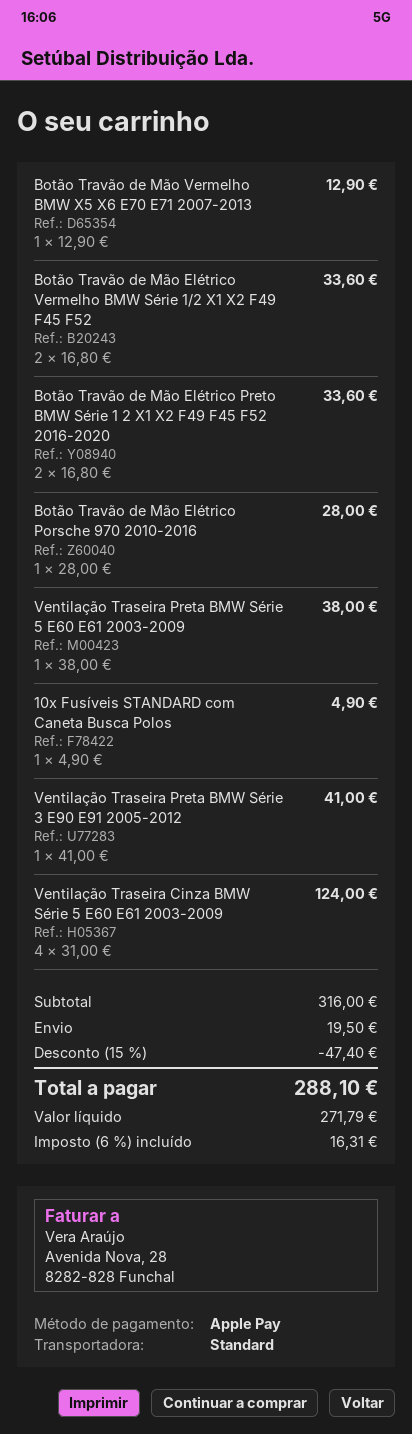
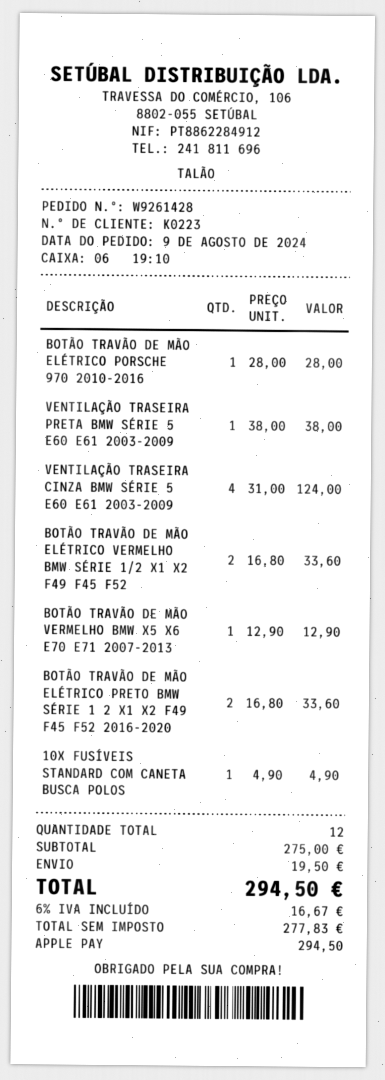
Ventilação Traseira Preta BMW Série 3 E90 E91 2005-2012: 1 x 41.00 = 41.00 -> none
subtotal: 316.00 -> 275.00
discount: 15% = 47.40 -> none
net: 271.79 -> 277.83
tax: 6% = 16.31 -> 6% = 16.67
total: 288.10 -> 294.50

